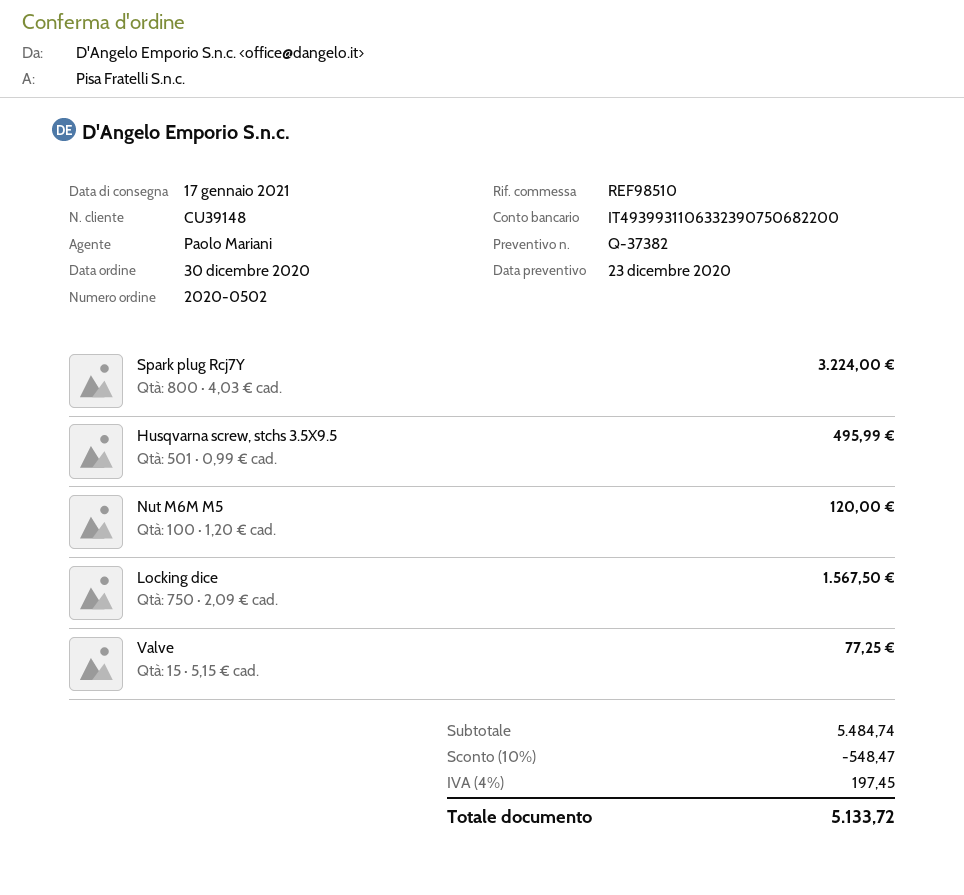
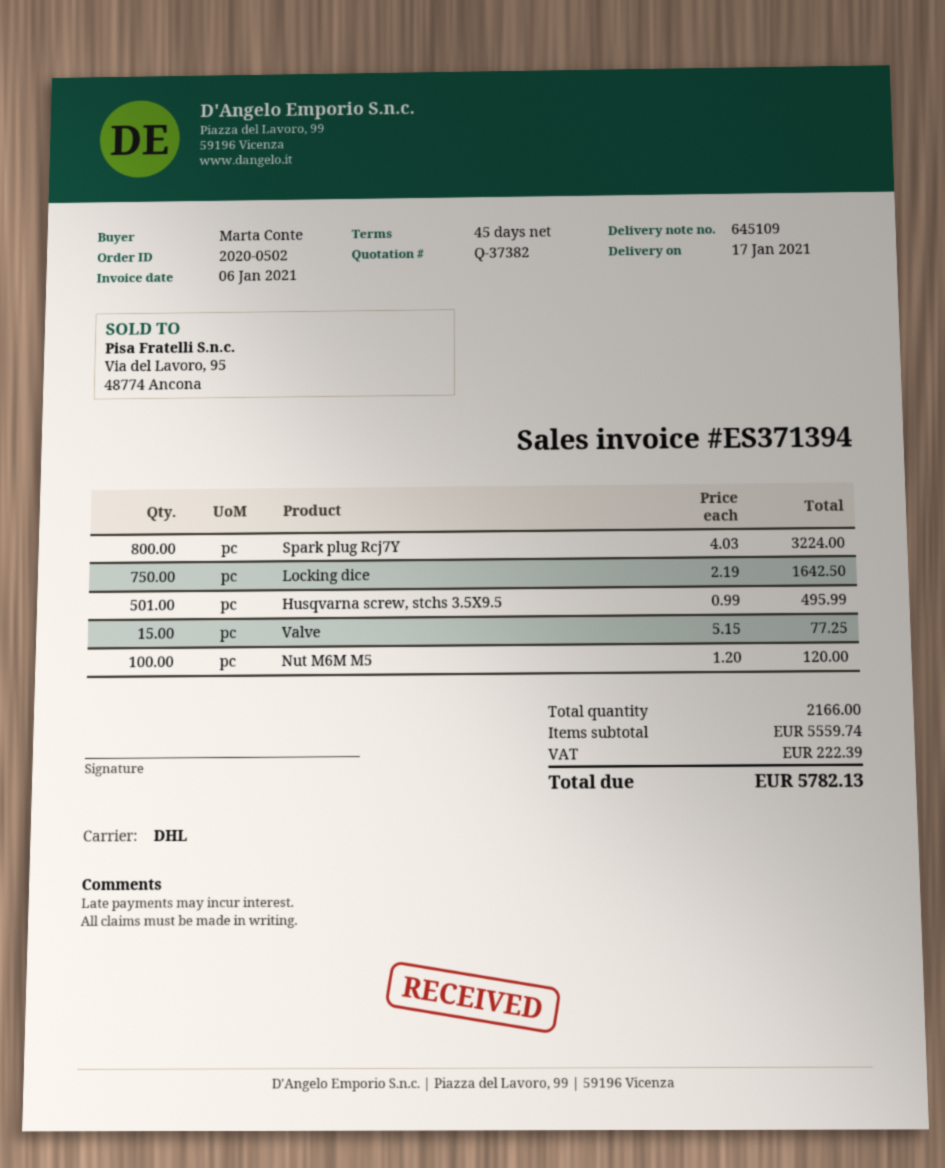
Locking dice: 750 x 2.09 = 1567.50 -> 750 x 2.19 = 1642.50
subtotal: 5484.74 -> 5559.74
discount: 10% = 548.47 -> none
tax: 197.45 -> 222.39
total: 5133.72 -> 5782.13

